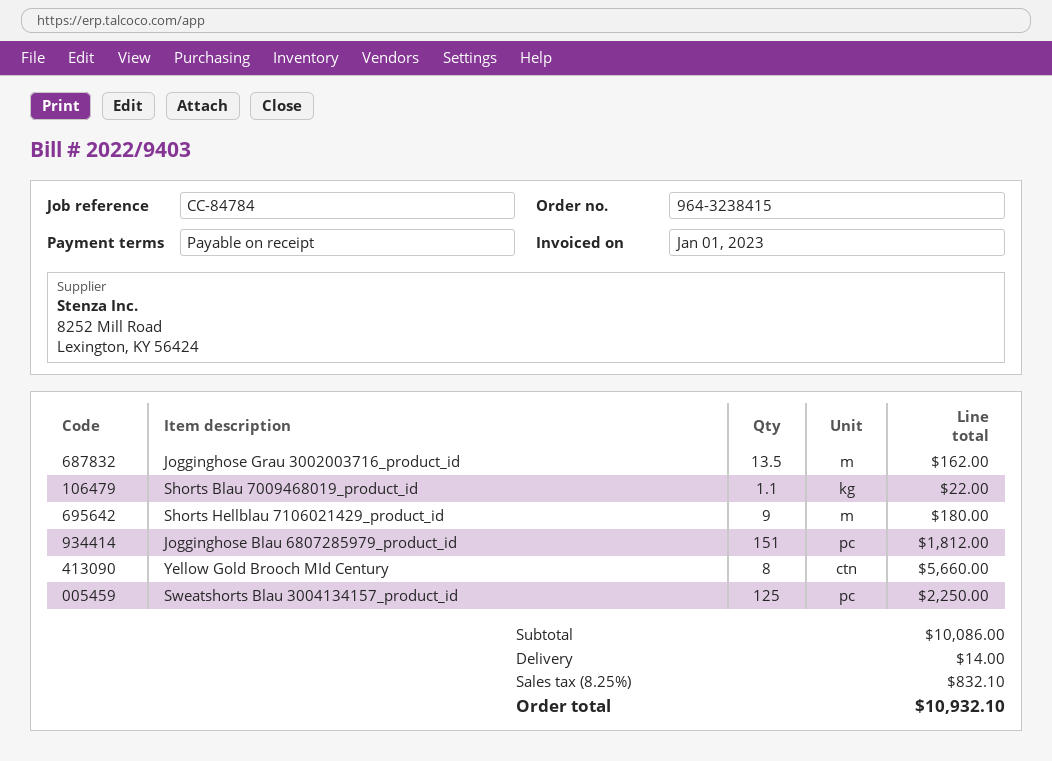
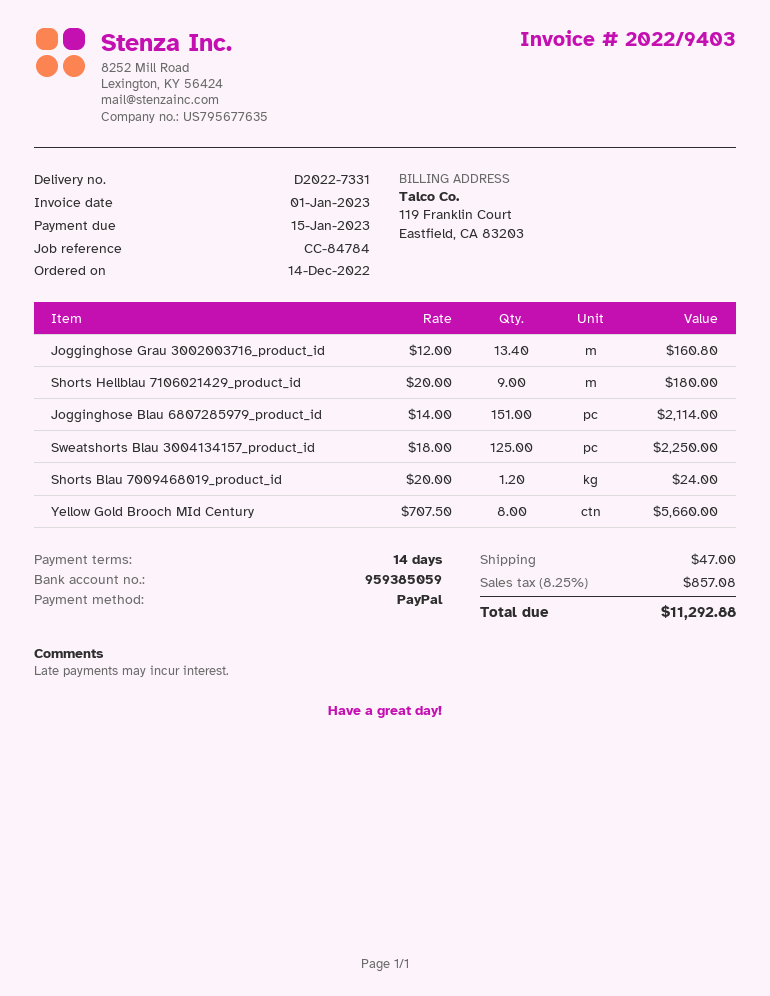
payment terms: on receipt -> 14 days
Jogginghose Grau 3002003716_product_id: 13.5 for 162.00 -> 13.4 for 160.80
Shorts Blau 7009468019_product_id: 1.1 for 22.00 -> 1.2 for 24.00
Jogginghose Blau 6807285979_product_id: 151 for 1812.00 -> 151 for 2114.00
shipping: 14.00 -> 47.00
tax: 8.25% = 832.10 -> 8.25% = 857.08
total: 10932.10 -> 11292.88

